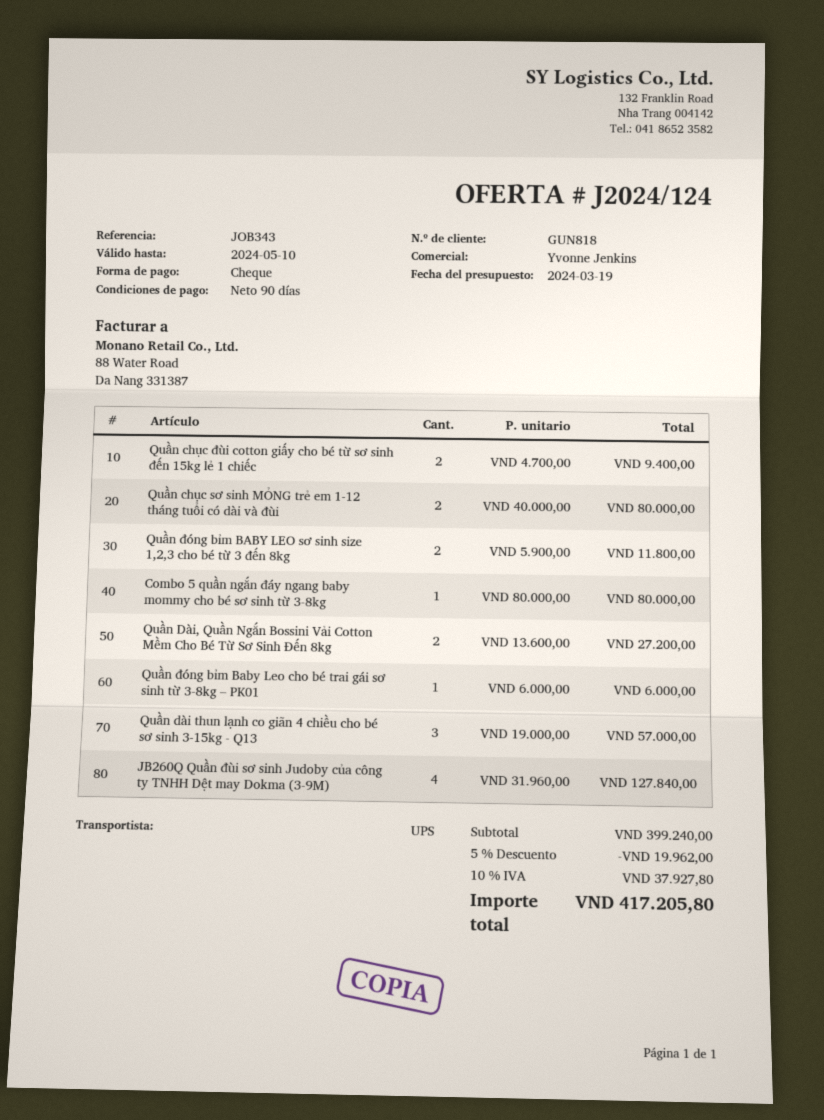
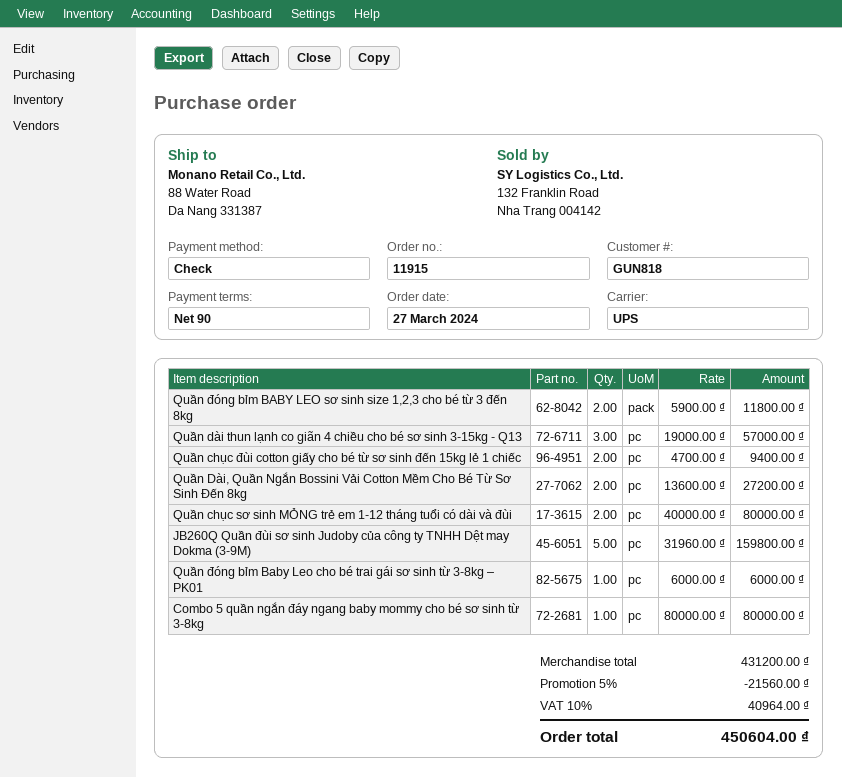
JB260Q Quần đùi sơ sinh Judoby của công ty TNHH Dệt may Dokma (3-9M): 4 x 31960.00 = 127840.00 -> 5 x 31960.00 = 159800.00
subtotal: 399240.00 -> 431200.00
discount: 5% = 19962.00 -> 5% = 21560.00
tax: 10% = 37927.80 -> 10% = 40964.00
total: 417205.80 -> 450604.00

